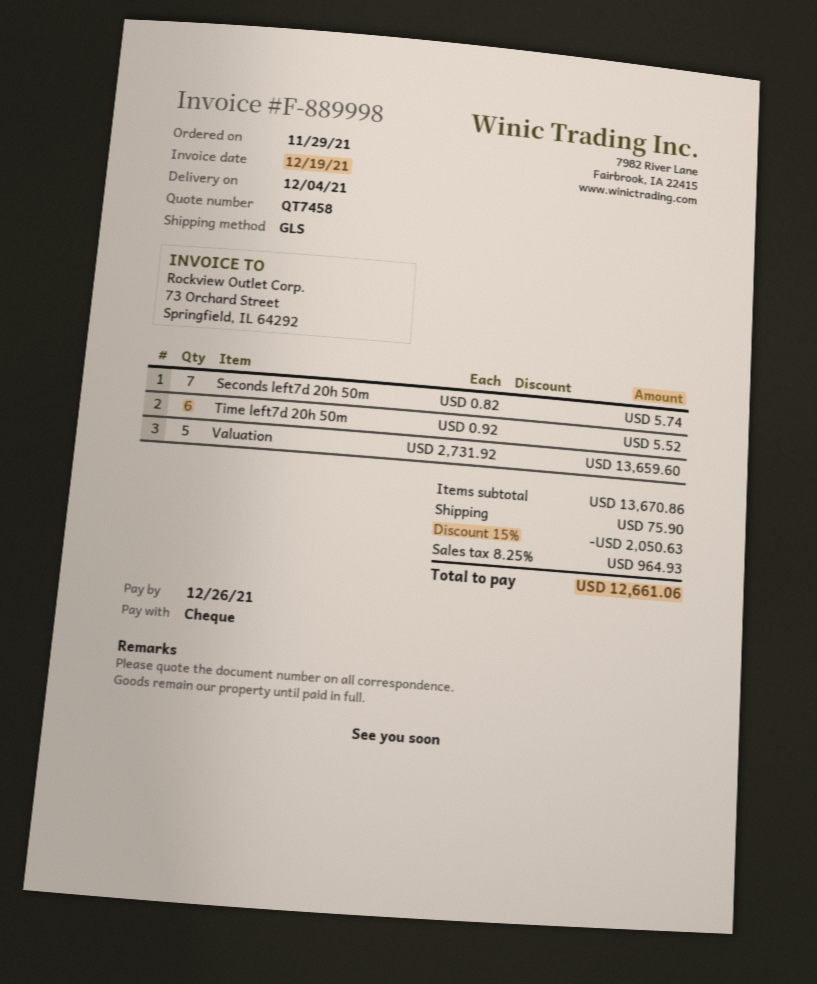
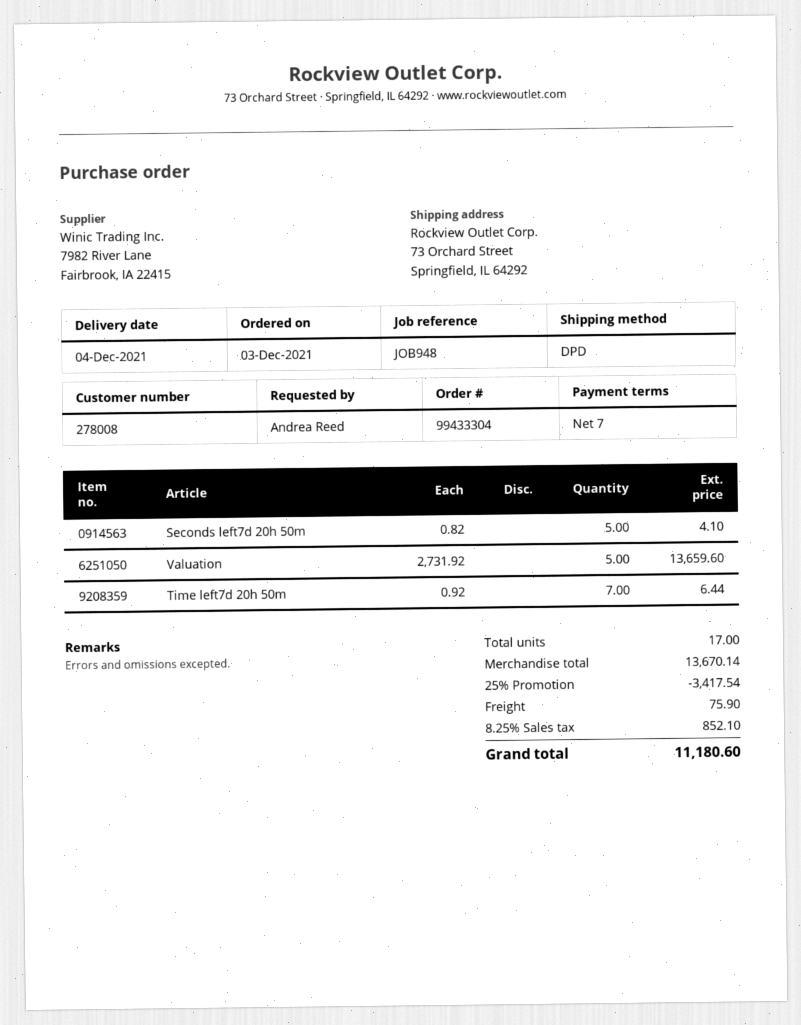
order date: 2021-11-29 -> 2021-12-03
shipping method: GLS -> DPD
Seconds left7d 20h 50m: 7 x 0.82 = 5.74 -> 5 x 0.82 = 4.10
Time left7d 20h 50m: 6 x 0.92 = 5.52 -> 7 x 0.92 = 6.44
subtotal: 13670.86 -> 13670.14
discount: 15% = 2050.63 -> 25% = 3417.54
tax: 8.25% = 964.93 -> 8.25% = 852.10
total: 12661.06 -> 11180.60

